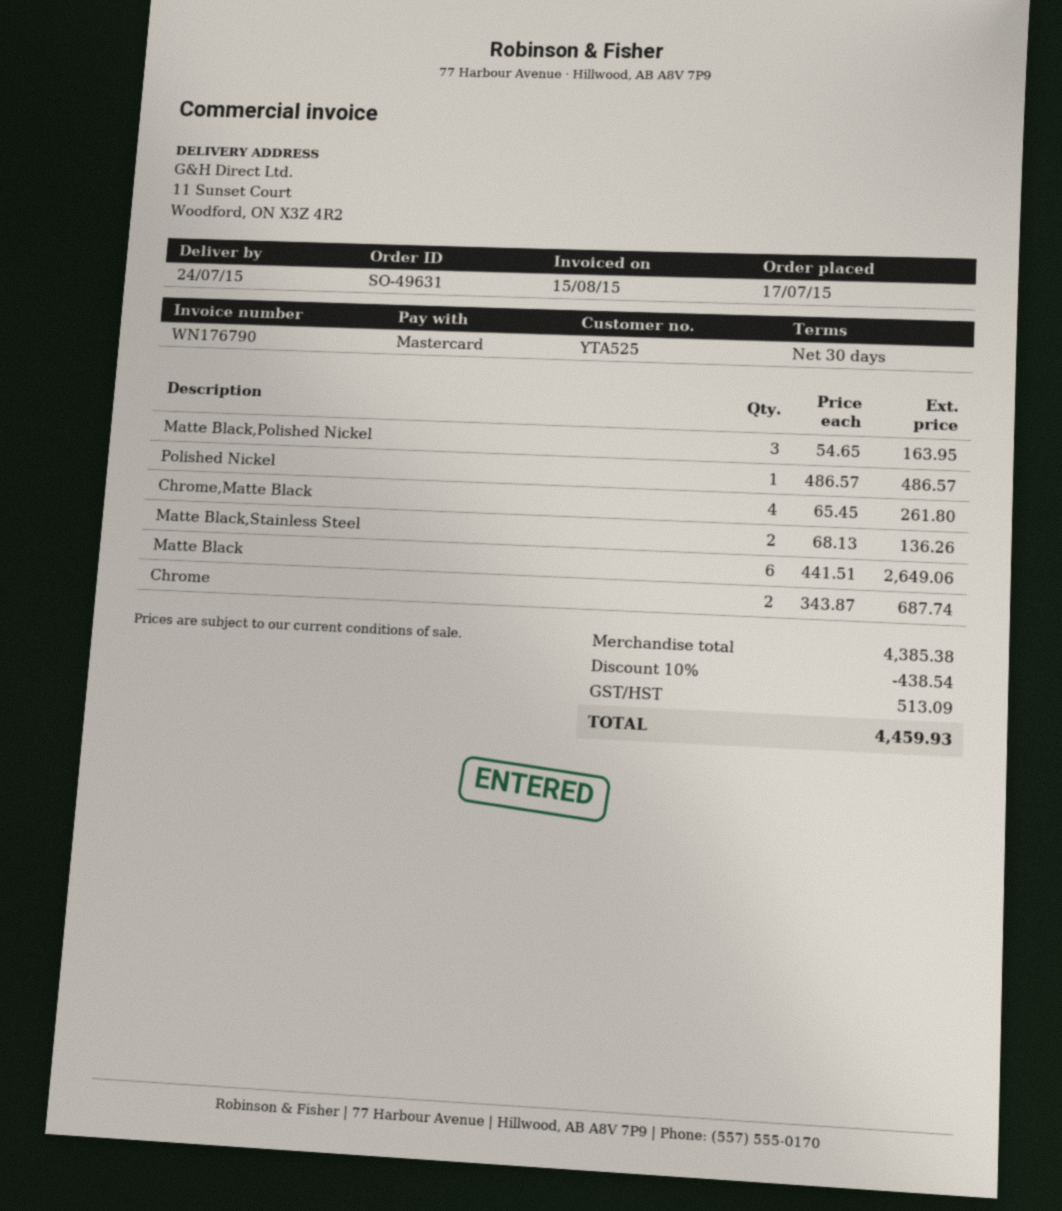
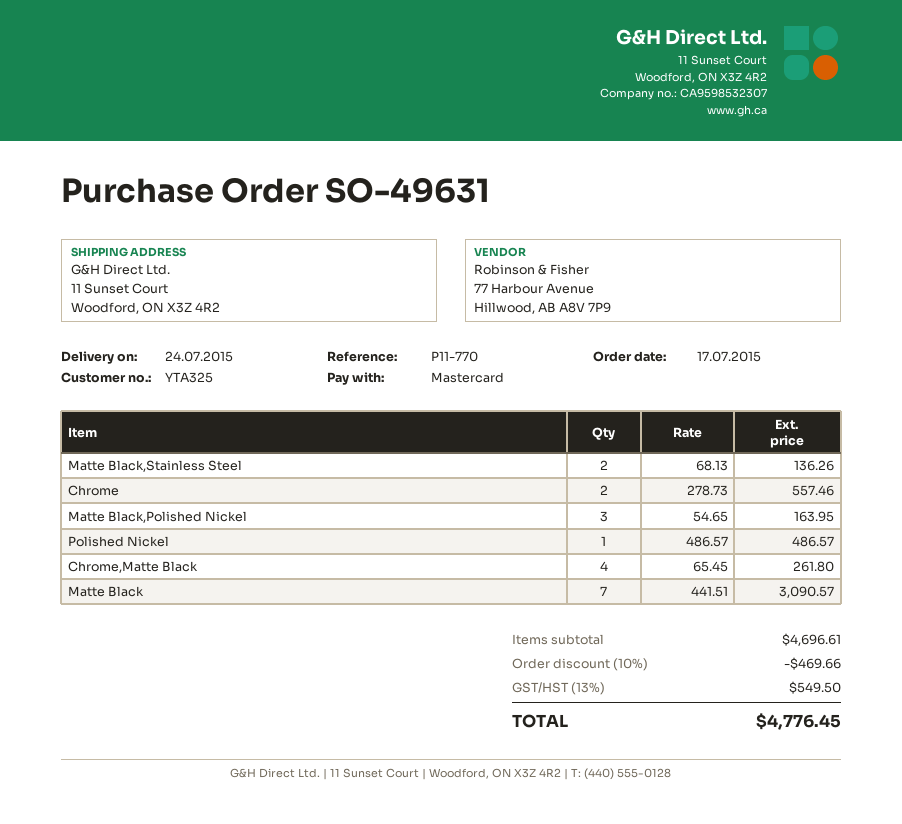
customer number: YTA525 -> YTA325
Matte Black: 6 x 441.51 = 2649.06 -> 7 x 441.51 = 3090.57
Chrome: 2 x 343.87 = 687.74 -> 2 x 278.73 = 557.46
subtotal: 4385.38 -> 4696.61
discount: 10% = 438.54 -> 10% = 469.66
tax: 513.09 -> 549.50
total: 4459.93 -> 4776.45

